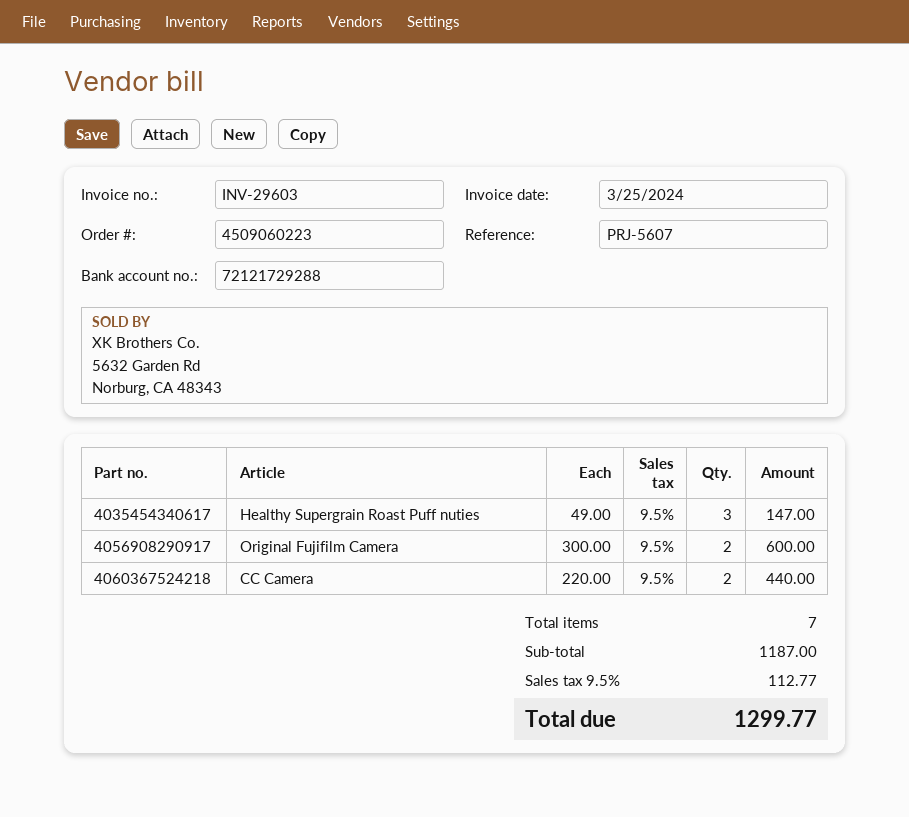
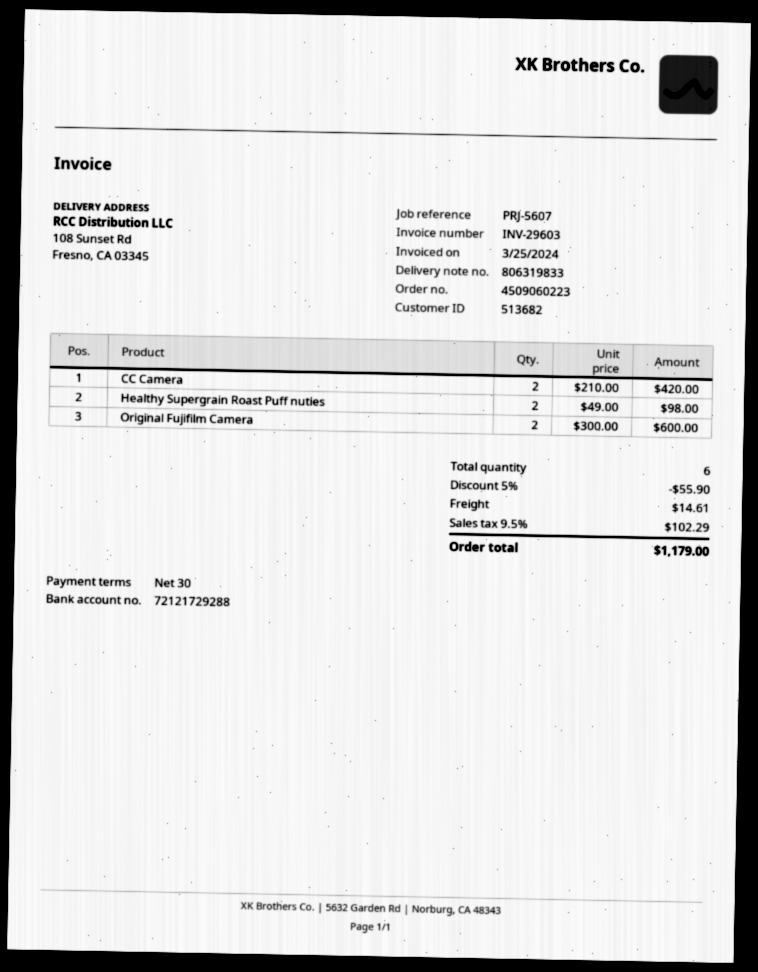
Healthy Supergrain Roast Puff nuties: 3 x 49.00 = 147.00 -> 2 x 49.00 = 98.00
CC Camera: 2 x 220.00 = 440.00 -> 2 x 210.00 = 420.00
total quantity: 7 -> 6
discount: none -> 5% = 55.90
shipping: none -> 14.61
tax: 9.5% = 112.77 -> 9.5% = 102.29
total: 1299.77 -> 1179.00

